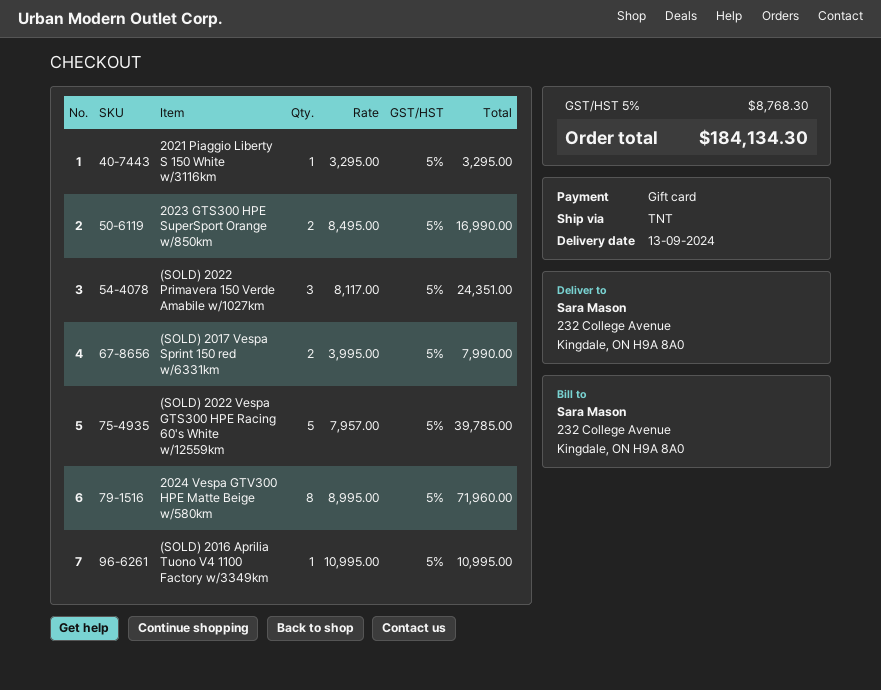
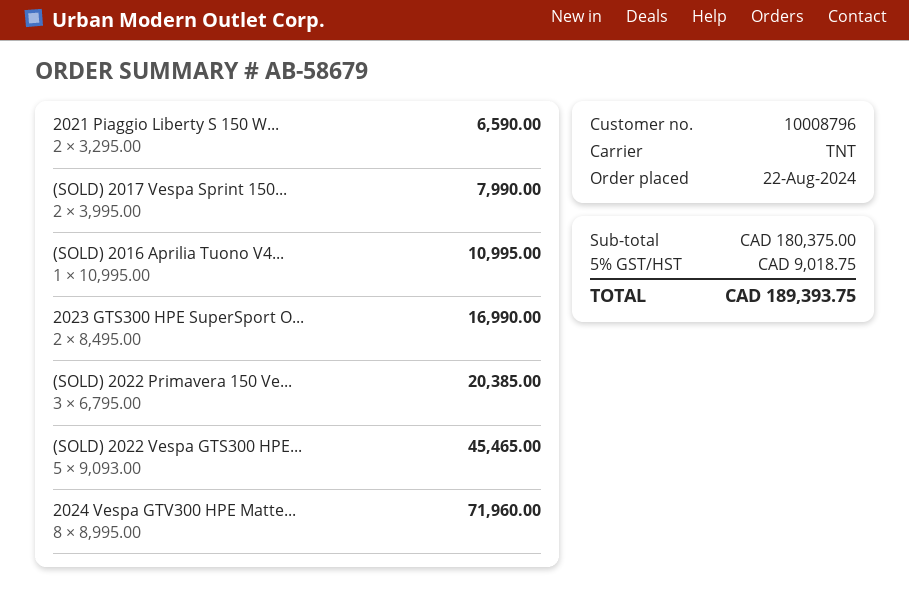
2021 Piaggio Liberty S 150 White w/3116km: 1 x 3295.00 = 3295.00 -> 2 x 3295.00 = 6590.00
(SOLD) 2022 Primavera 150 Verde Amabile w/1027km: 3 x 8117.00 = 24351.00 -> 3 x 6795.00 = 20385.00
(SOLD) 2022 Vespa GTS300 HPE Racing 60's White w/12559km: 5 x 7957.00 = 39785.00 -> 5 x 9093.00 = 45465.00
tax: 5% = 8768.30 -> 5% = 9018.75
total: 184134.30 -> 189393.75

